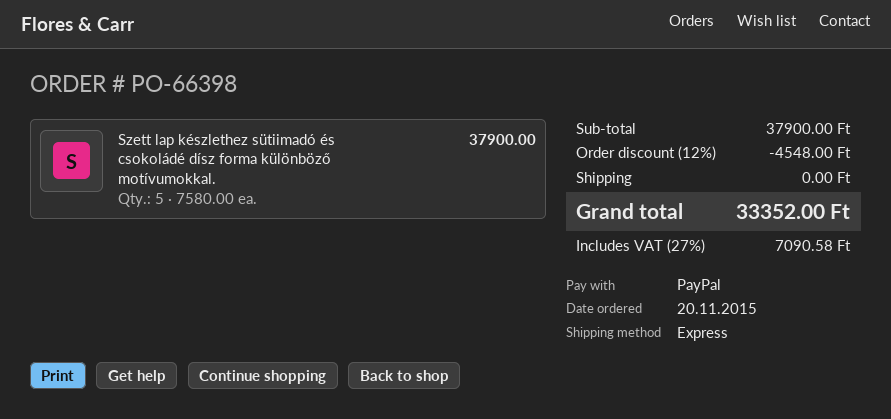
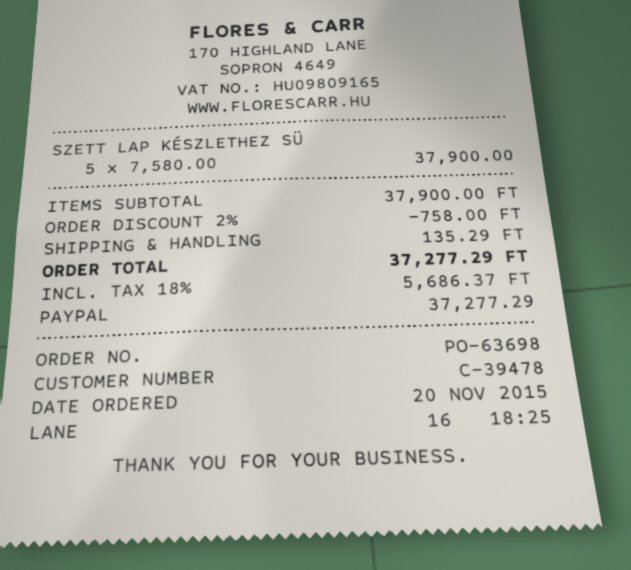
order number: PO-66398 -> PO-63698
discount: 12% = 4548.00 -> 2% = 758.00
shipping: 0.00 -> 135.29
tax: 27% = 7090.58 -> 18% = 5686.37
total: 33352.00 -> 37277.29

